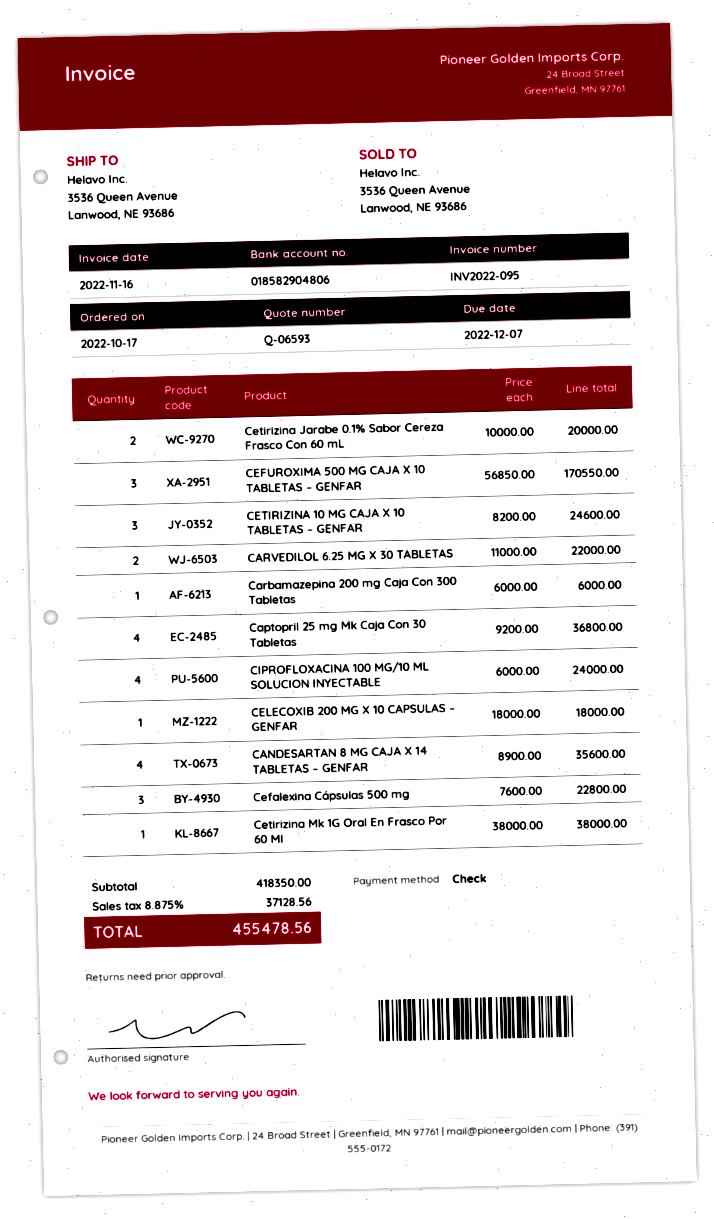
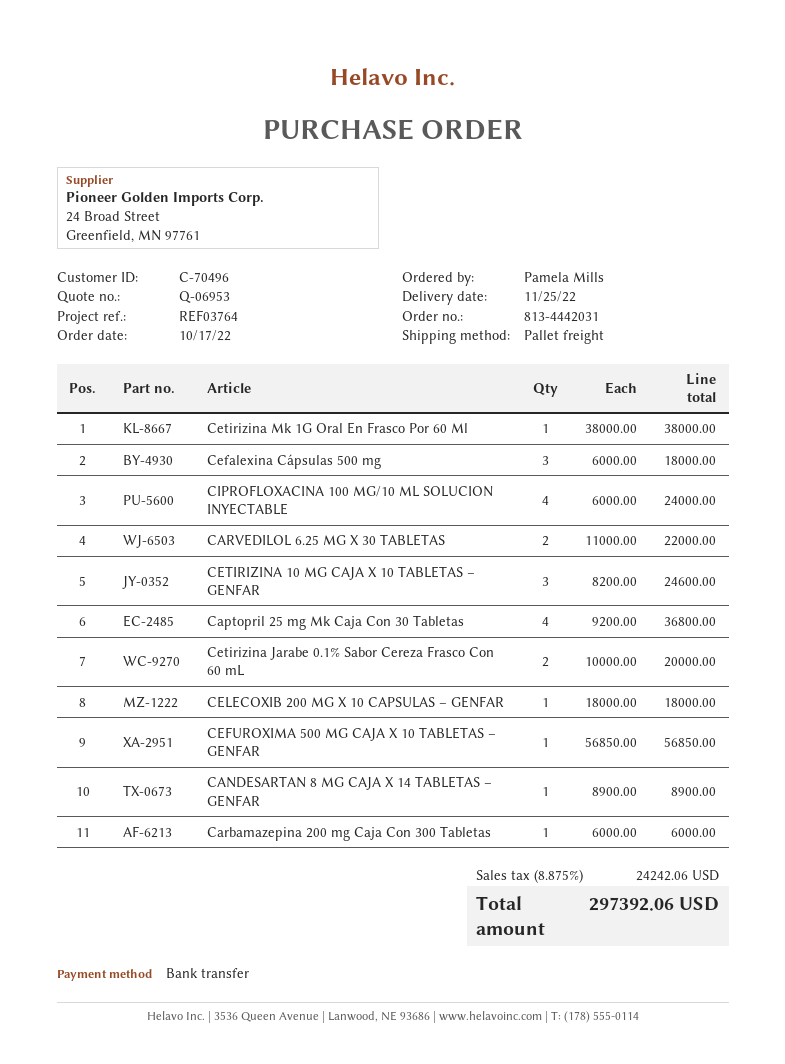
quote number: Q-06593 -> Q-06953
payment method: cheque -> bank transfer
CEFUROXIMA 500 MG CAJA X 10 TABLETAS – GENFAR: 3 x 56850.00 = 170550.00 -> 1 x 56850.00 = 56850.00
CANDESARTAN 8 MG CAJA X 14 TABLETAS – GENFAR: 4 x 8900.00 = 35600.00 -> 1 x 8900.00 = 8900.00
Cefalexina Cápsulas 500 mg: 3 x 7600.00 = 22800.00 -> 3 x 6000.00 = 18000.00
tax: 8.875% = 37128.56 -> 8.875% = 24242.06
total: 455478.56 -> 297392.06

